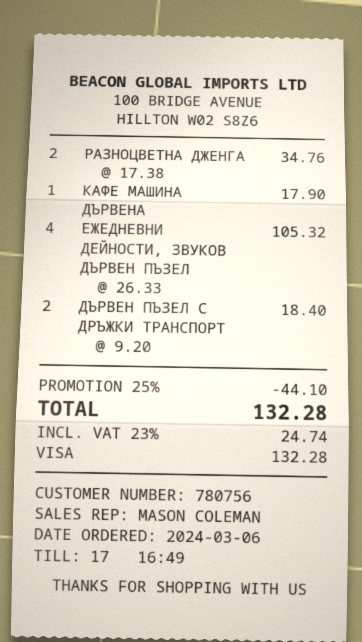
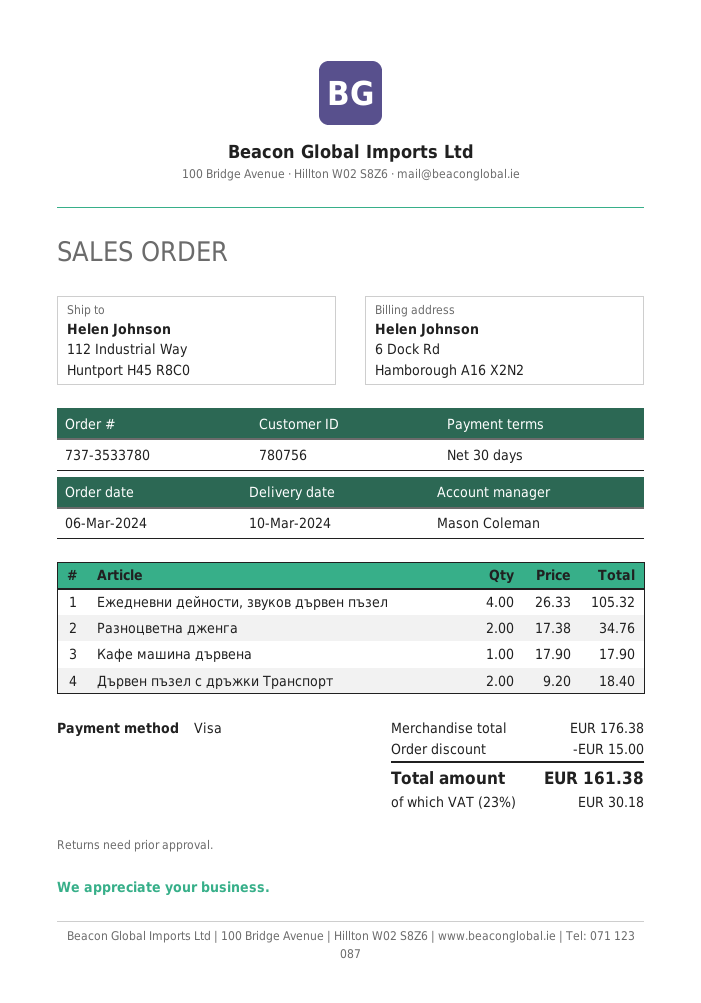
discount: 44.10 -> 15.00
tax: 23% = 24.74 -> 23% = 30.18
total: 132.28 -> 161.38

